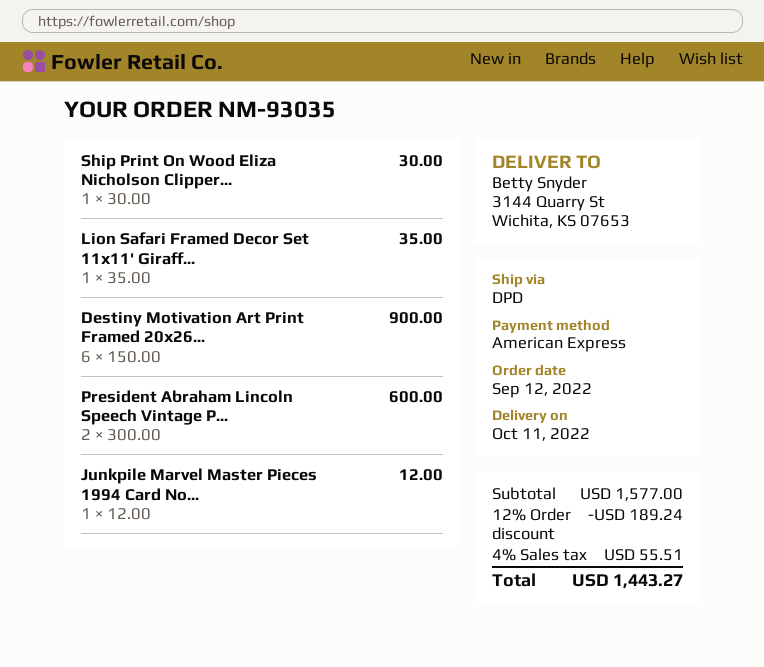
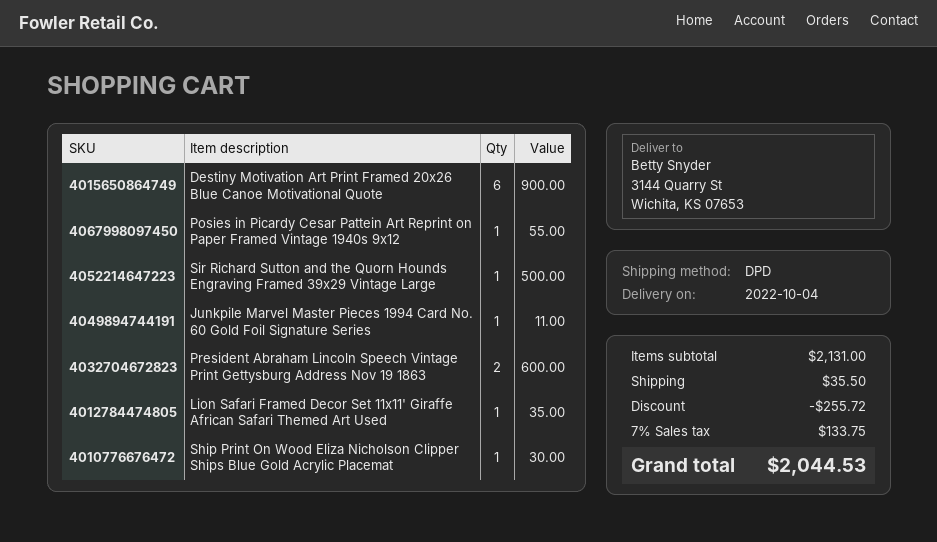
delivery date: 2022-10-11 -> 2022-10-04
Junkpile Marvel Master Pieces 1994 Card No...: 1 for 12.00 -> 1 for 11.00
Posies in Picardy Cesar Pattein Art Reprint on Paper Framed Vintage 1940s 9x12: none -> 1 for 55.00
Sir Richard Sutton and the Quorn Hounds Engraving Framed 39x29 Vintage Large: none -> 1 for 500.00
subtotal: 1577.00 -> 2131.00
discount: 189.24 -> 255.72
shipping: none -> 35.50
tax: 4% = 55.51 -> 7% = 133.75
total: 1443.27 -> 2044.53

